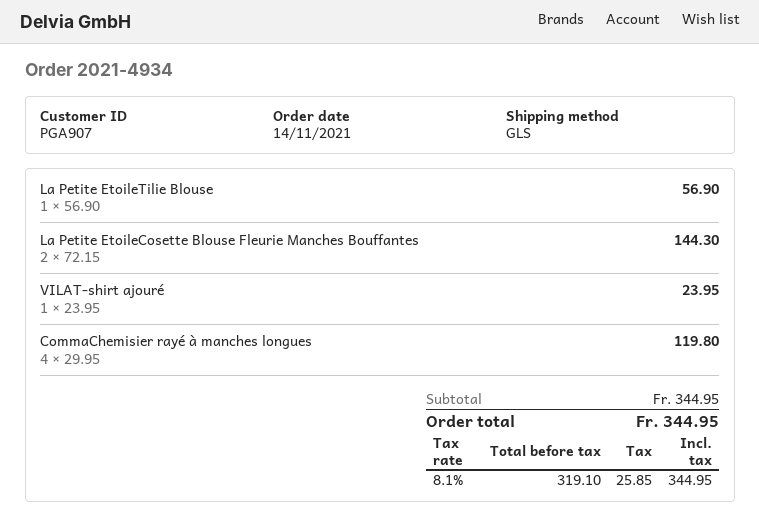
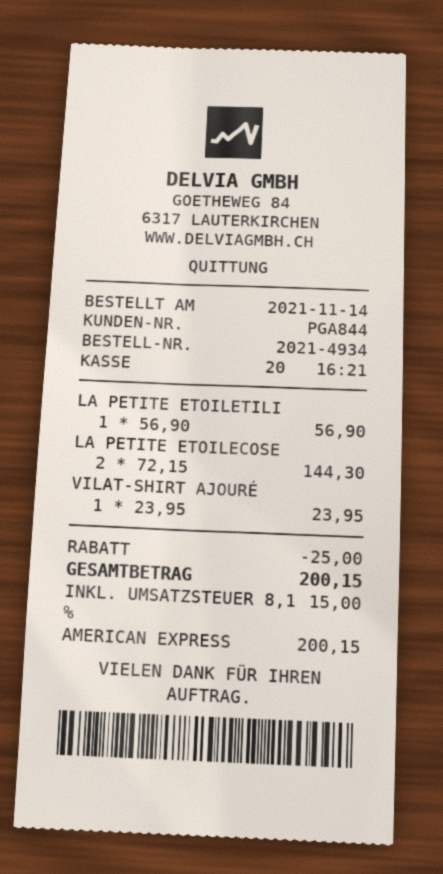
customer number: PGA907 -> PGA844
CommaChemisier rayé à manches longues: 4 x 29.95 = 119.80 -> none
discount: none -> 25.00
tax: 8.1% = 25.85 -> 8.1% = 15.00
total: 344.95 -> 200.15

